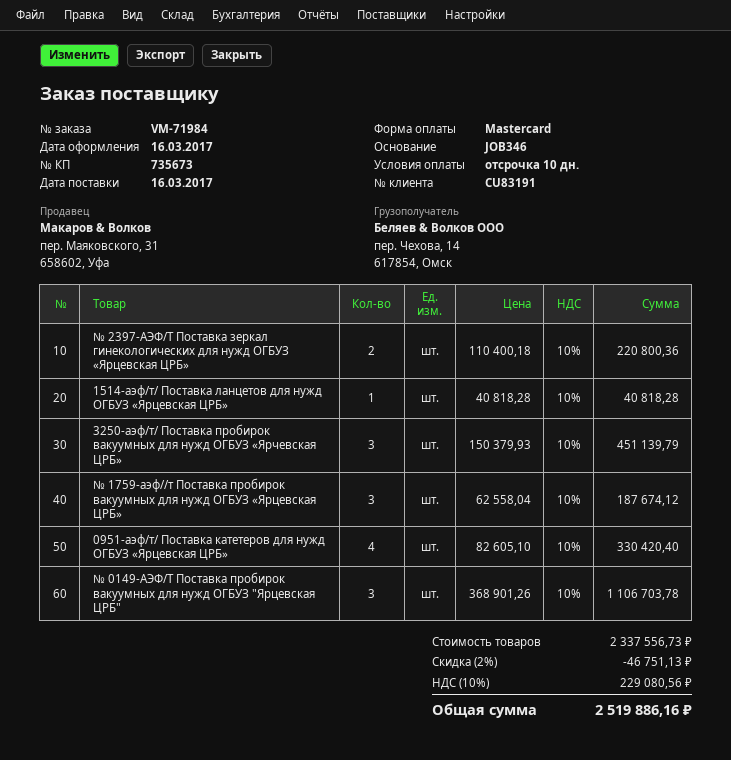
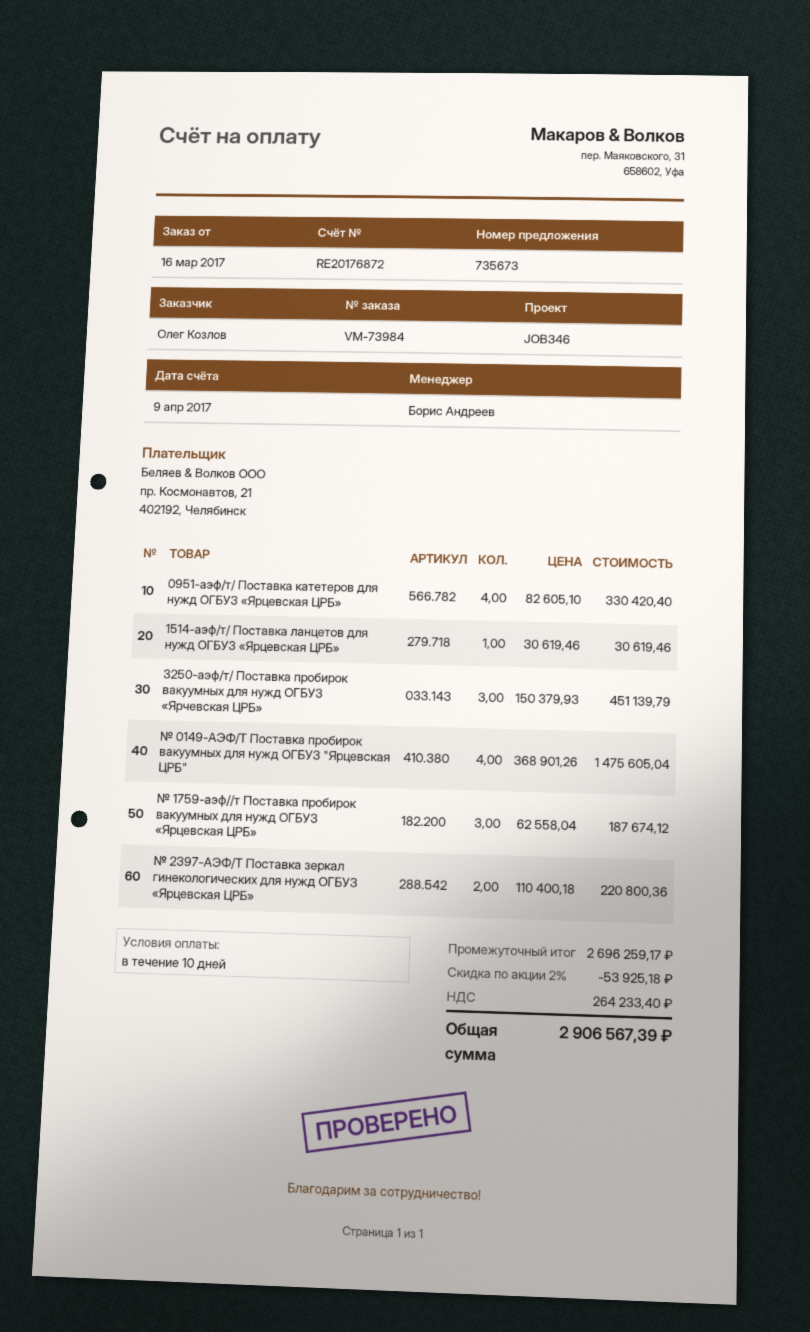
order number: VM-71984 -> VM-73984
1514-аэф/т/ Поставка ланцетов для нужд ОГБУЗ «Ярцевская ЦРБ»: 1 x 40818.28 = 40818.28 -> 1 x 30619.46 = 30619.46
№ 0149-АЭФ/Т Поставка пробирок вакуумных для нужд ОГБУЗ "Ярцевская ЦРБ": 3 x 368901.26 = 1106703.78 -> 4 x 368901.26 = 1475605.04
subtotal: 2337556.73 -> 2696259.17
discount: 2% = 46751.13 -> 2% = 53925.18
tax: 229080.56 -> 264233.40
total: 2519886.16 -> 2906567.39

